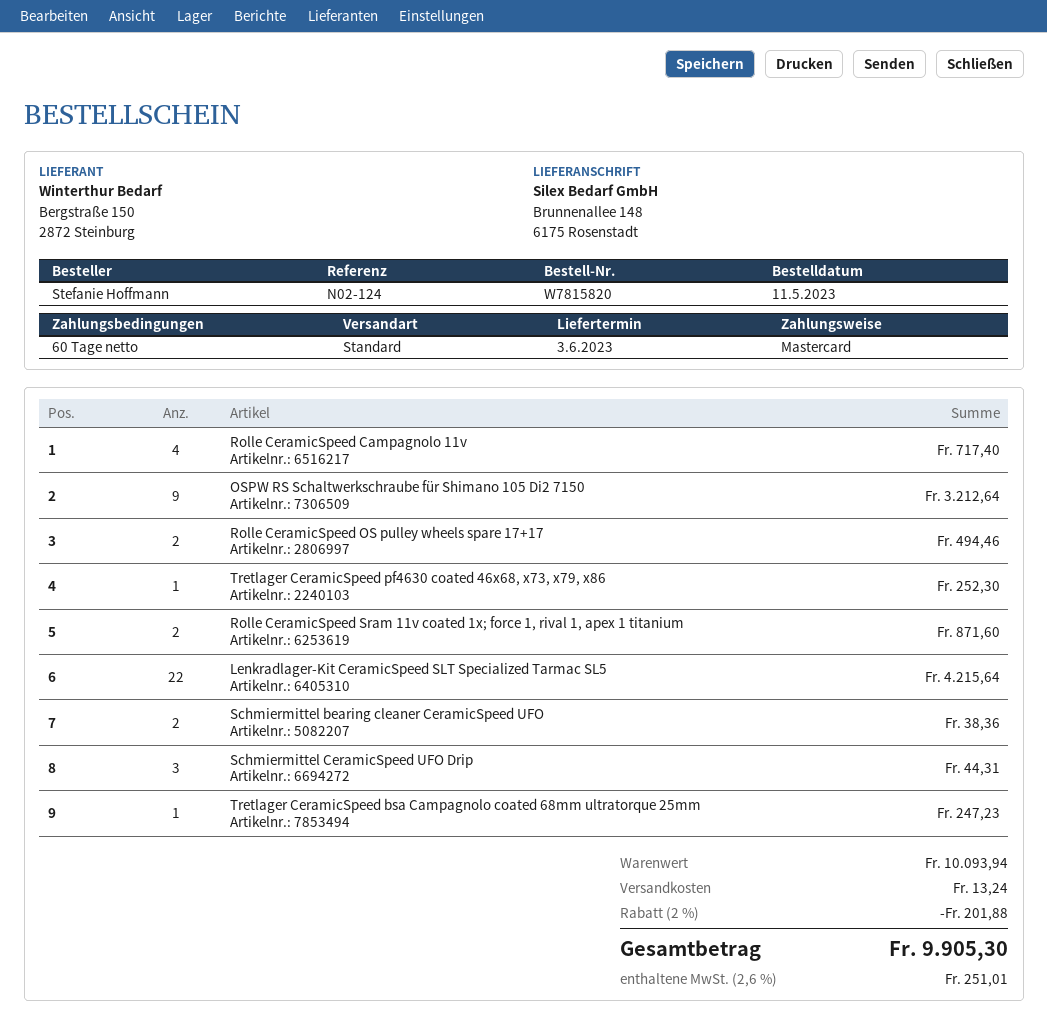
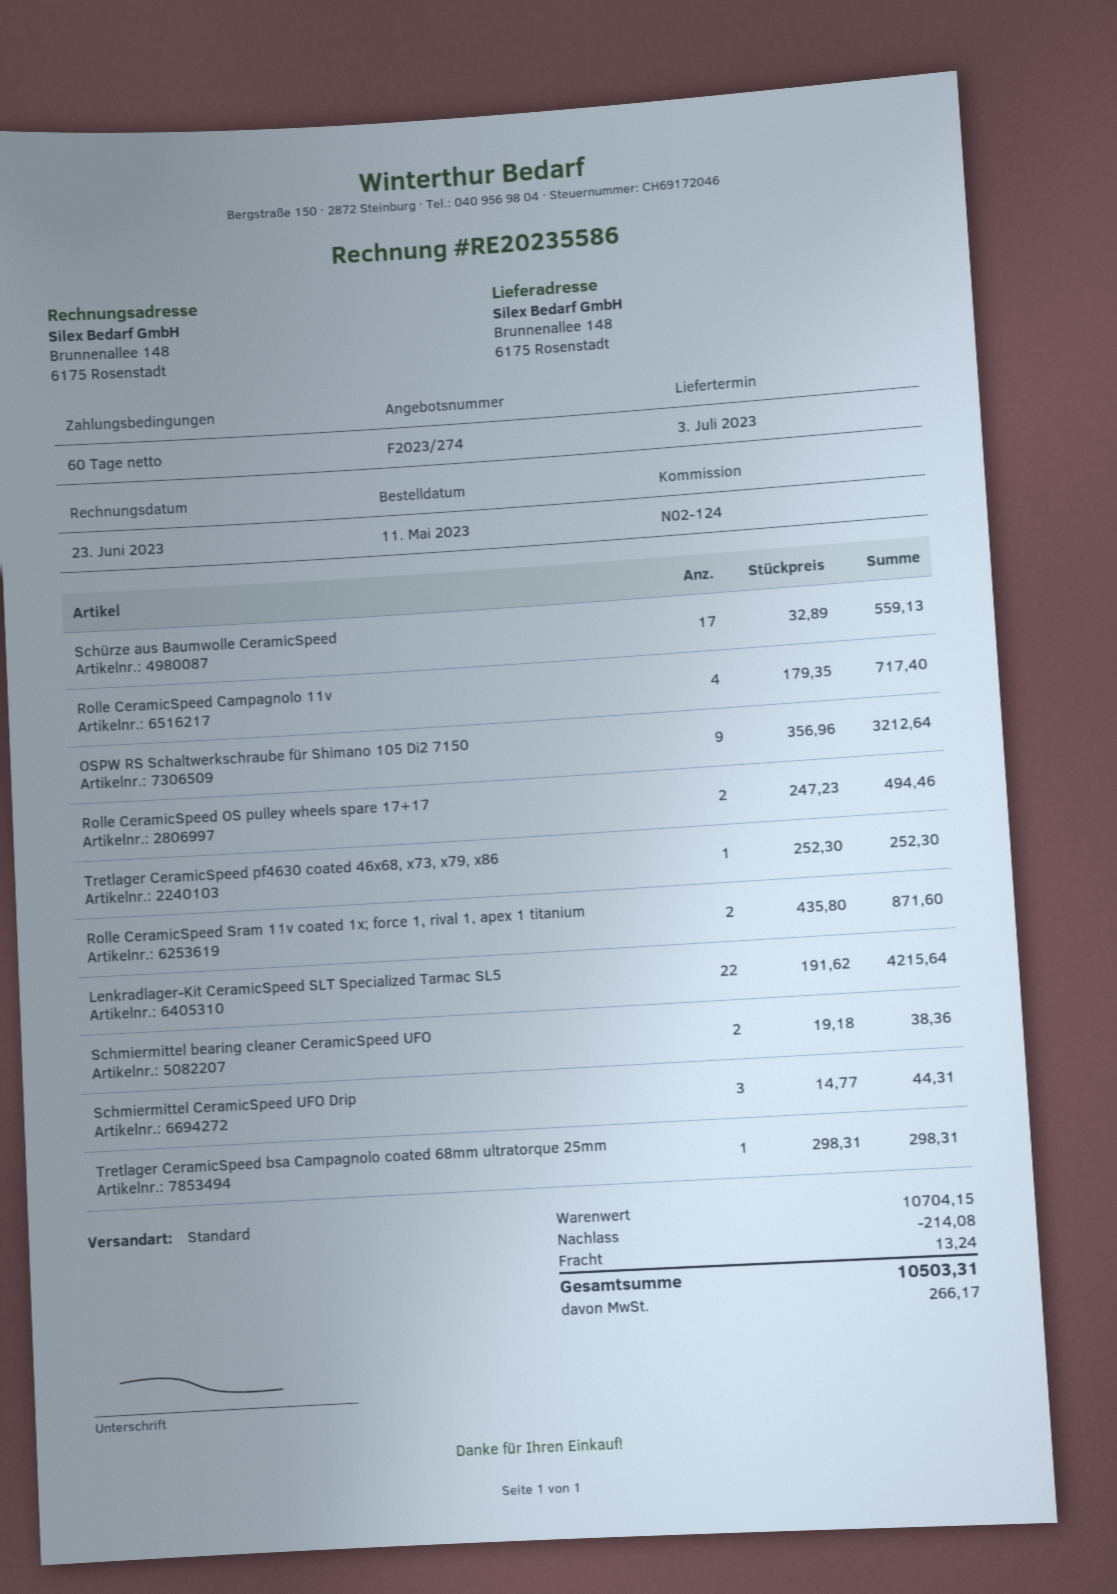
delivery date: 2023-06-03 -> 2023-07-03
Tretlager CeramicSpeed bsa Campagnolo coated 68mm ultratorque 25mm: 1 for 247.23 -> 1 for 298.31
Schürze aus Baumwolle CeramicSpeed: none -> 17 for 559.13
subtotal: 10093.94 -> 10704.15
discount: 201.88 -> 214.08
tax: 251.01 -> 266.17
total: 9905.30 -> 10503.31

